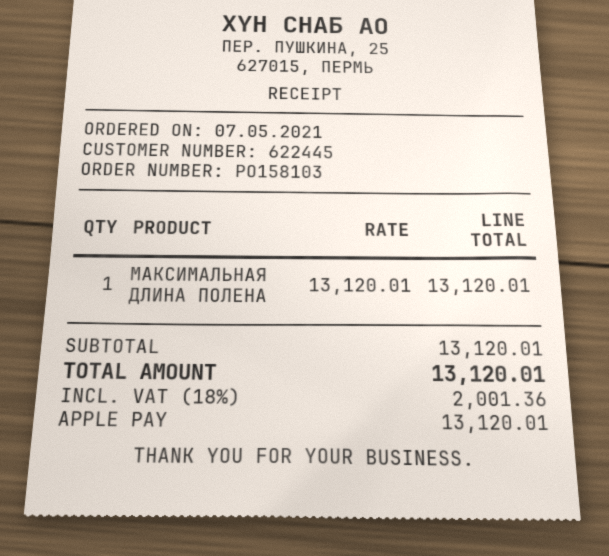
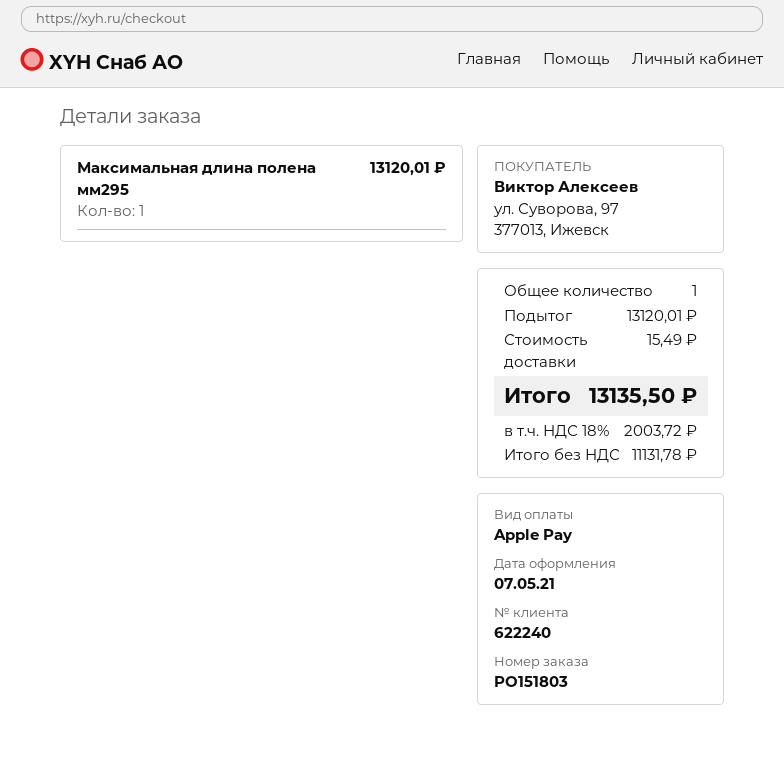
order number: PO158103 -> PO151803
customer number: 622445 -> 622240
shipping: none -> 15.49
tax: 18% = 2001.36 -> 18% = 2003.72
total: 13120.01 -> 13135.50

